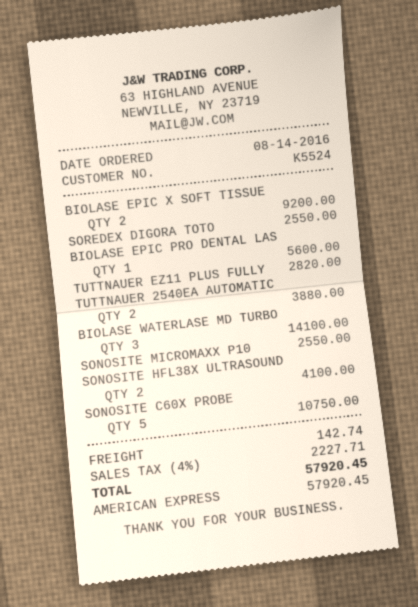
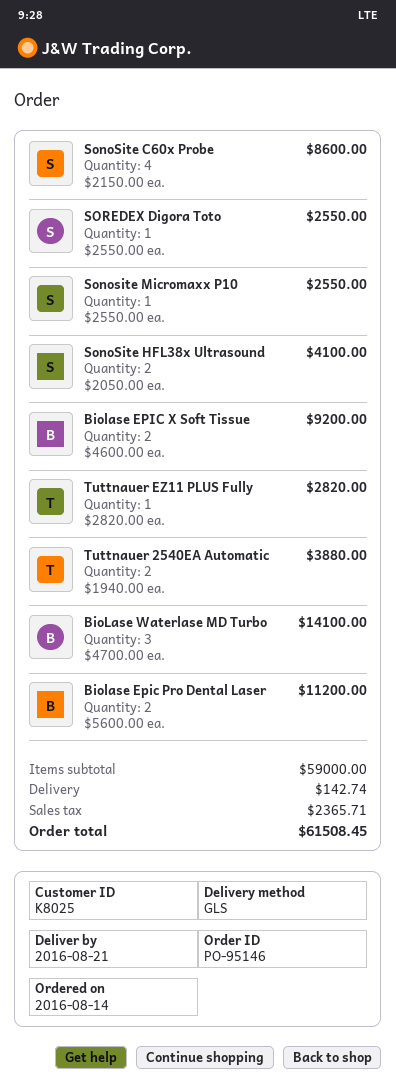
customer number: K5524 -> K8025
BIOLASE EPIC PRO DENTAL LAS: 1 for 5600.00 -> 2 for 11200.00
SONOSITE C60X PROBE: 5 for 10750.00 -> 4 for 8600.00
tax: 2227.71 -> 2365.71
total: 57920.45 -> 61508.45

